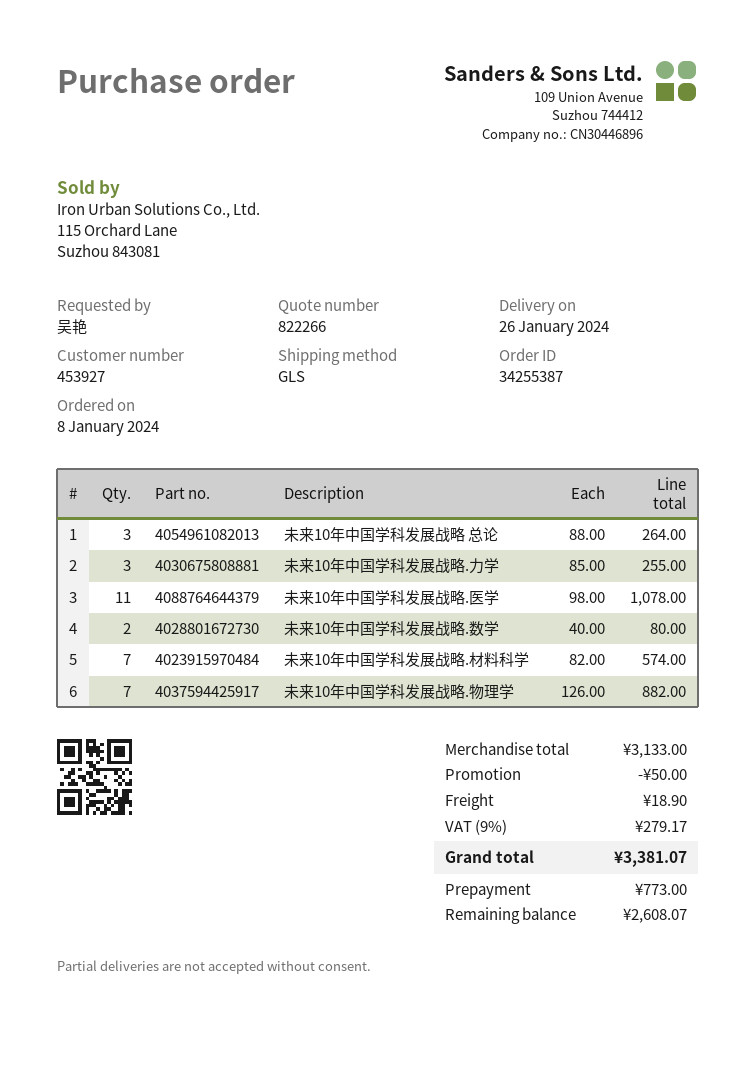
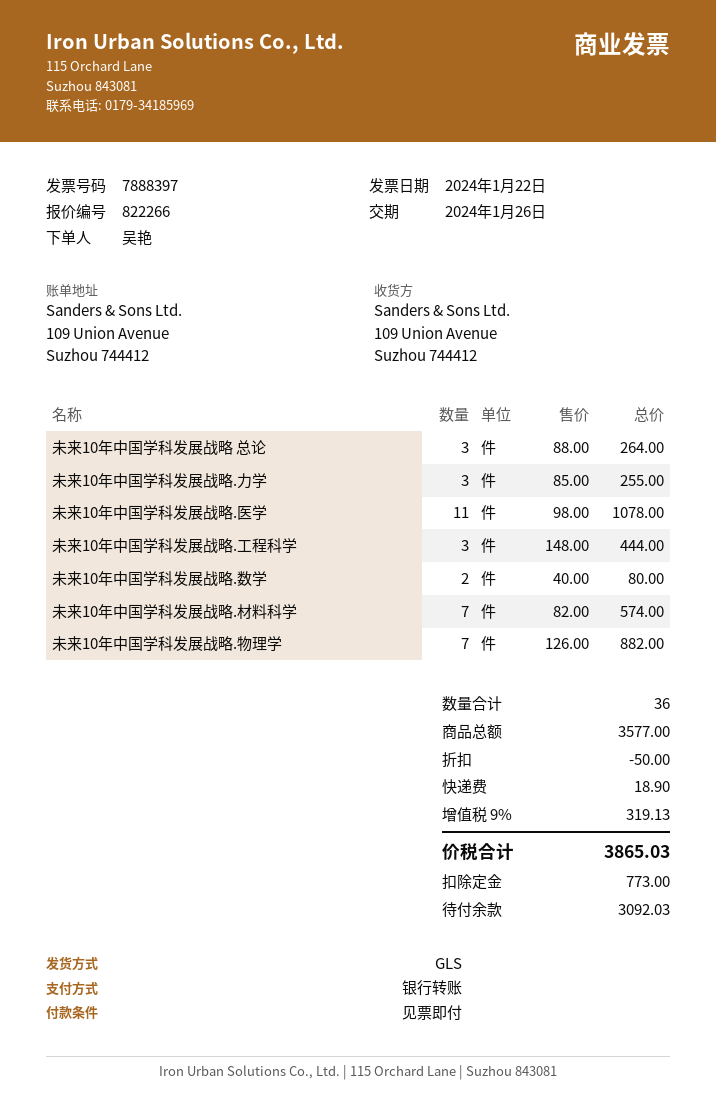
未来10年中国学科发展战略.工程科学: none -> 3 x 148.00 = 444.00
subtotal: 3133.00 -> 3577.00
tax: 9% = 279.17 -> 9% = 319.13
total: 3381.07 -> 3865.03
balance: 2608.07 -> 3092.03

